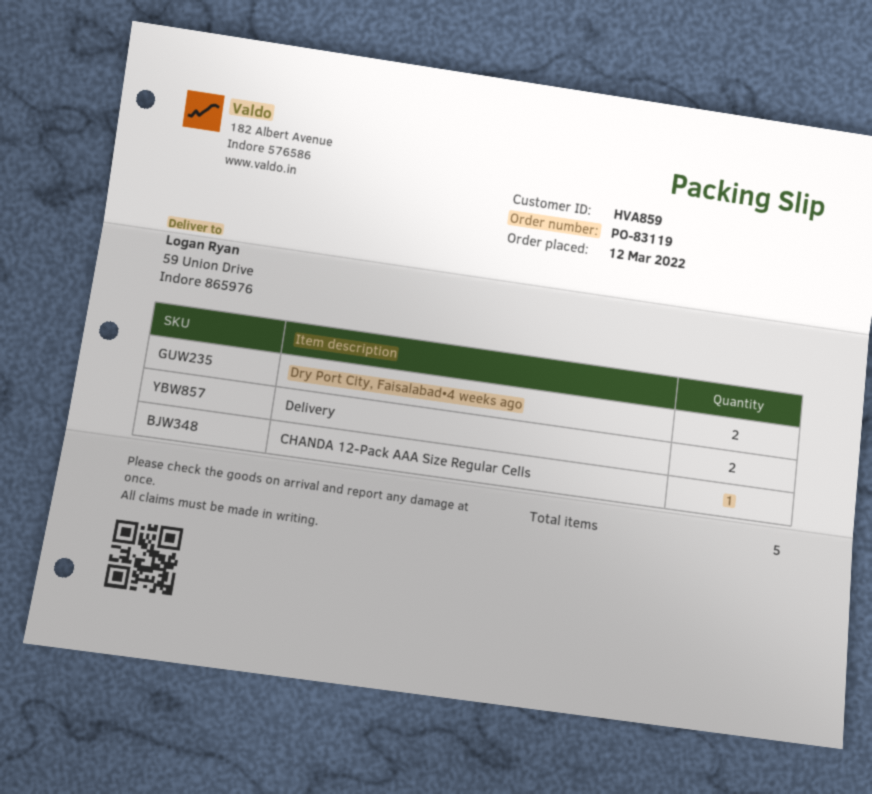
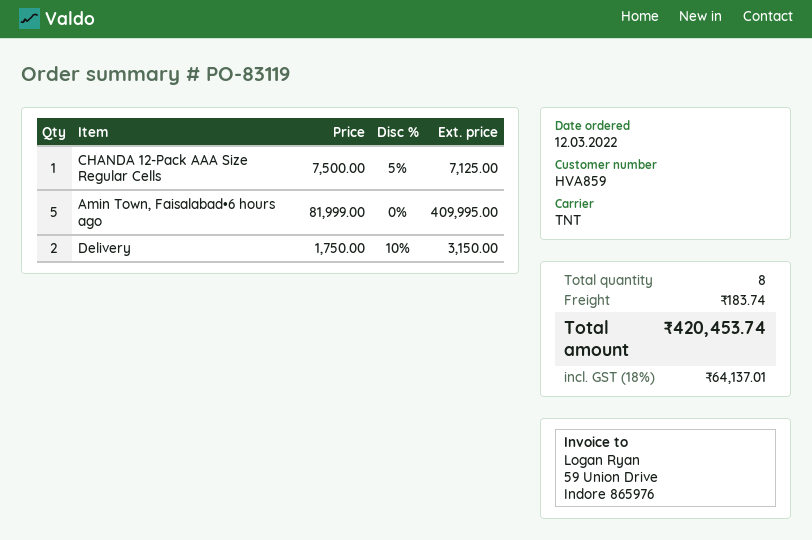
Dry Port City, Faisalabad•4 weeks ago: 2 -> none
Amin Town, Faisalabad•6 hours ago: none -> 5
total quantity: 5 -> 8

